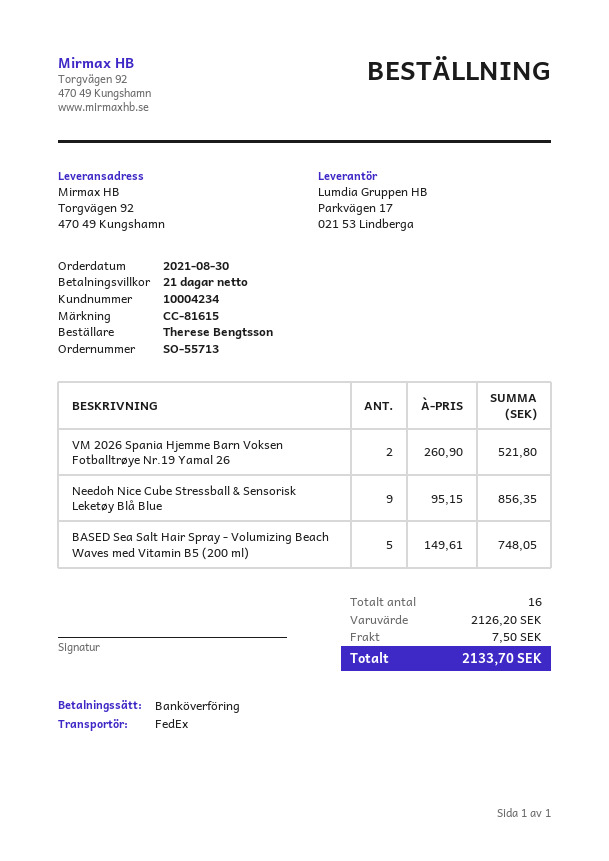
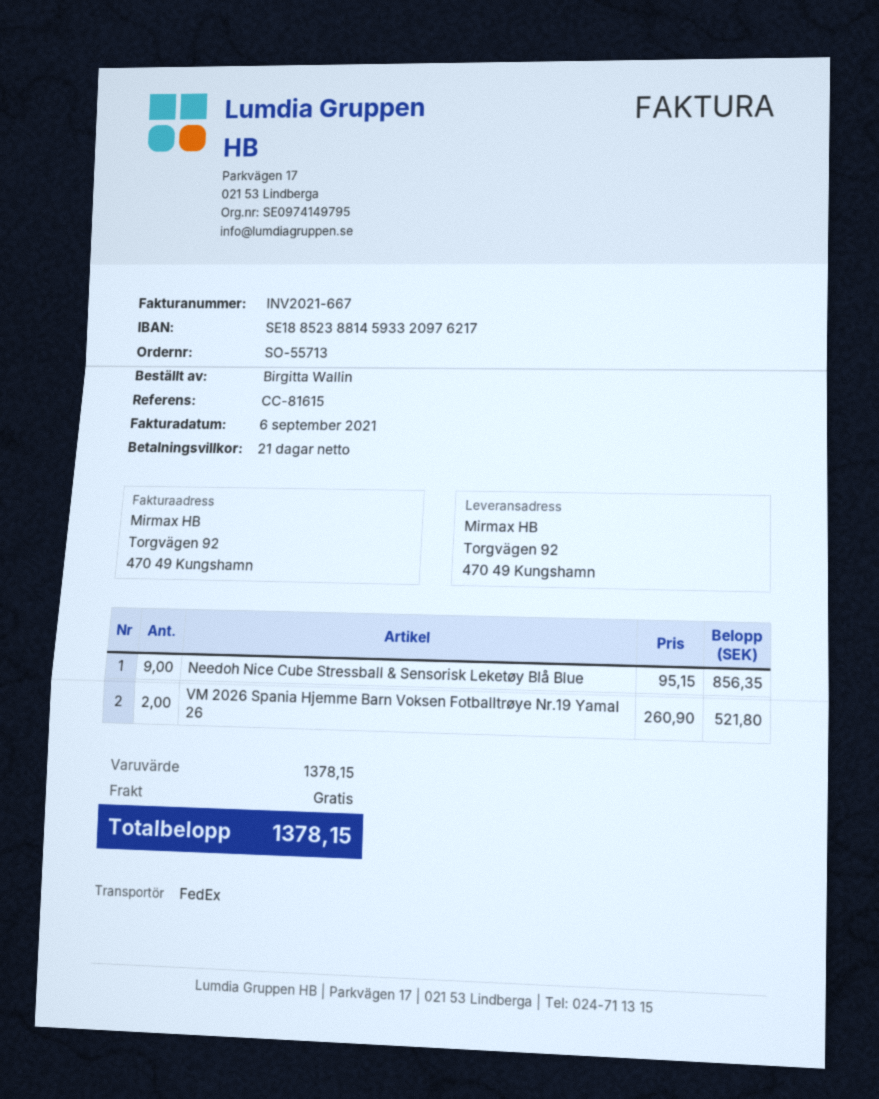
ordered by: Therese Bengtsson -> Birgitta Wallin
BASED Sea Salt Hair Spray - Volumizing Beach Waves med Vitamin B5 (200 ml): 5 x 149.61 = 748.05 -> none
subtotal: 2126.20 -> 1378.15
shipping: 7.50 -> 0.00
total: 2133.70 -> 1378.15

